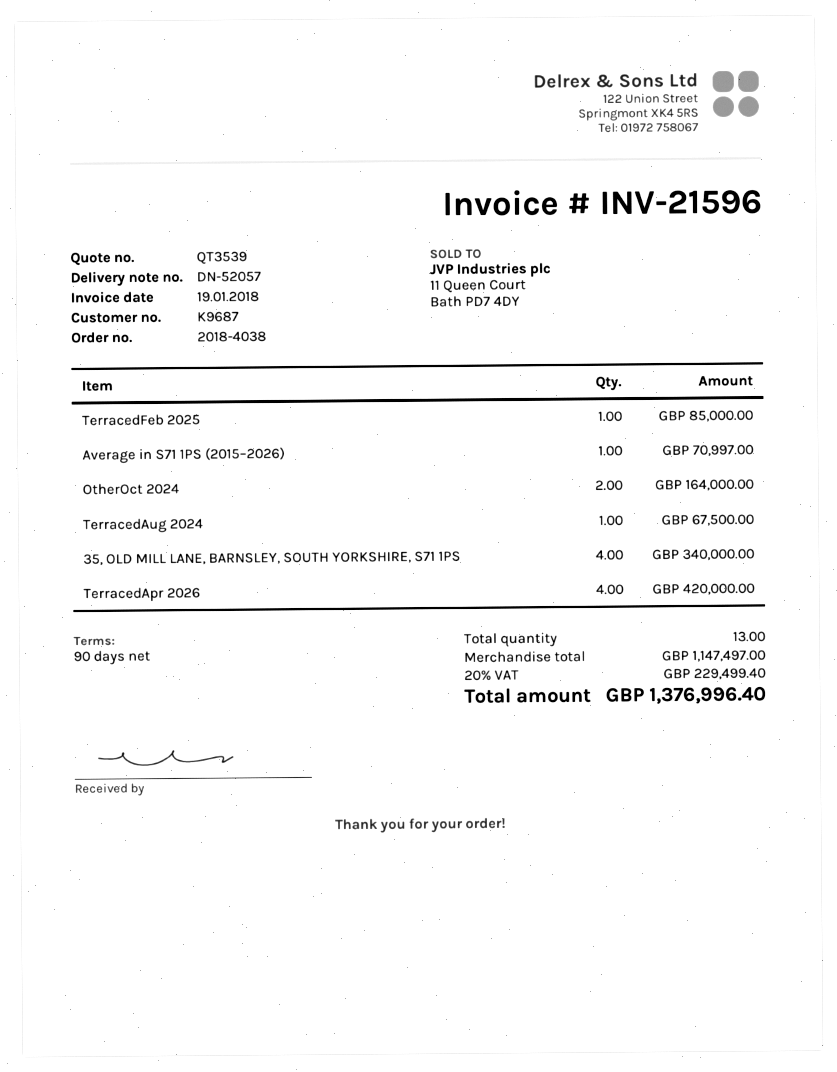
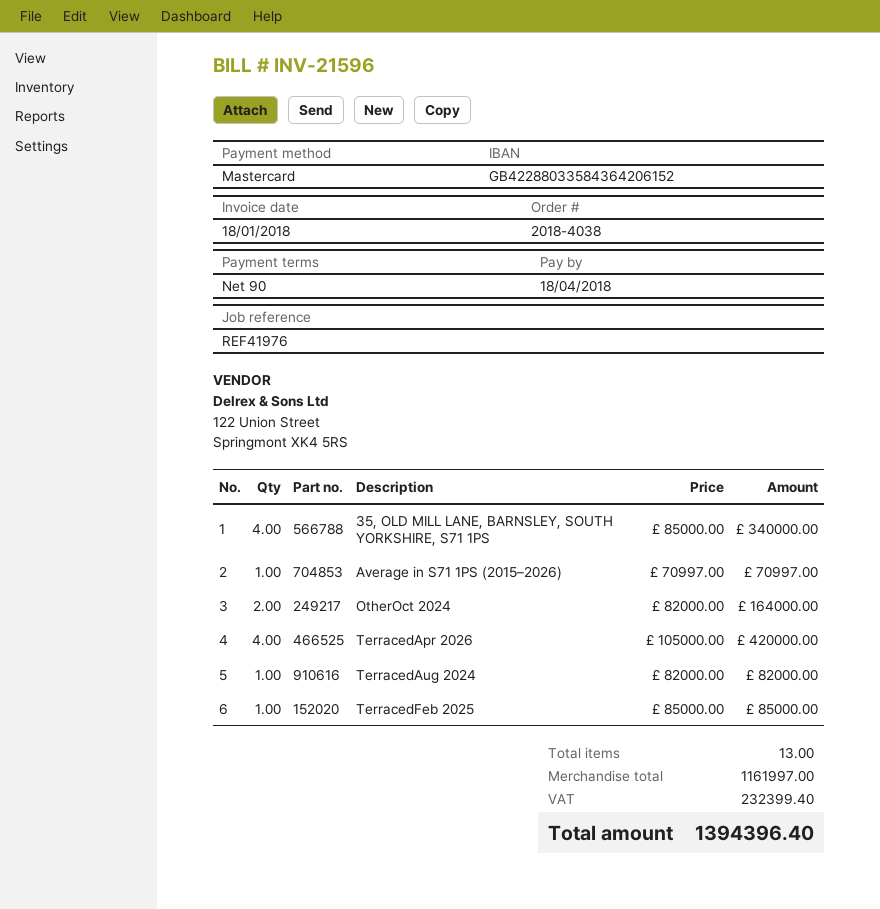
invoice date: 2018-01-19 -> 2018-01-18
TerracedAug 2024: 1 for 67500.00 -> 1 for 82000.00
subtotal: 1147497.00 -> 1161997.00
tax: 229499.40 -> 232399.40
total: 1376996.40 -> 1394396.40

